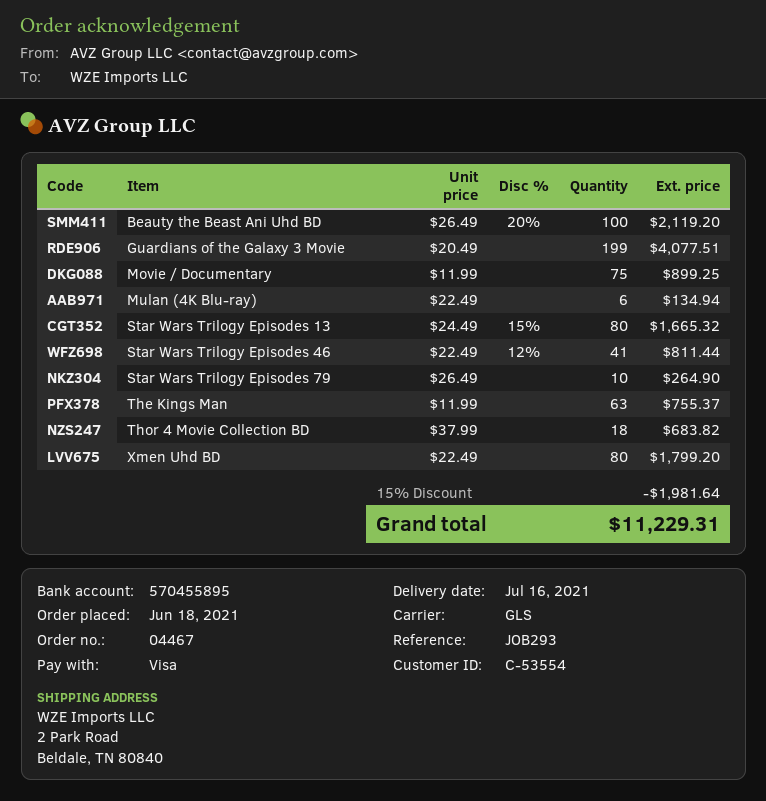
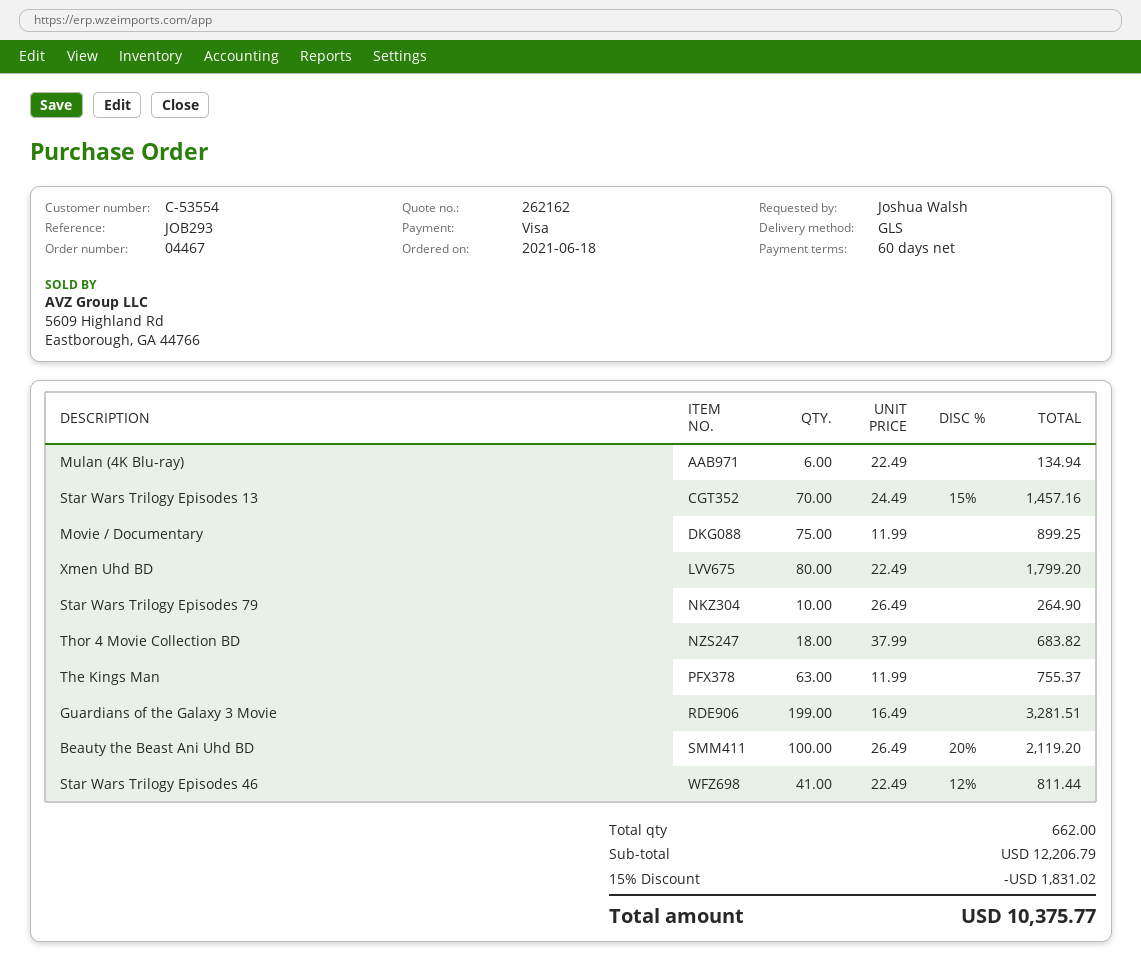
Guardians of the Galaxy 3 Movie: 199 x 20.49 = 4077.51 -> 199 x 16.49 = 3281.51
Star Wars Trilogy Episodes 13: 80 x 24.49 - 15% = 1665.32 -> 70 x 24.49 - 15% = 1457.16
discount: 15% = 1981.64 -> 15% = 1831.02
total: 11229.31 -> 10375.77

